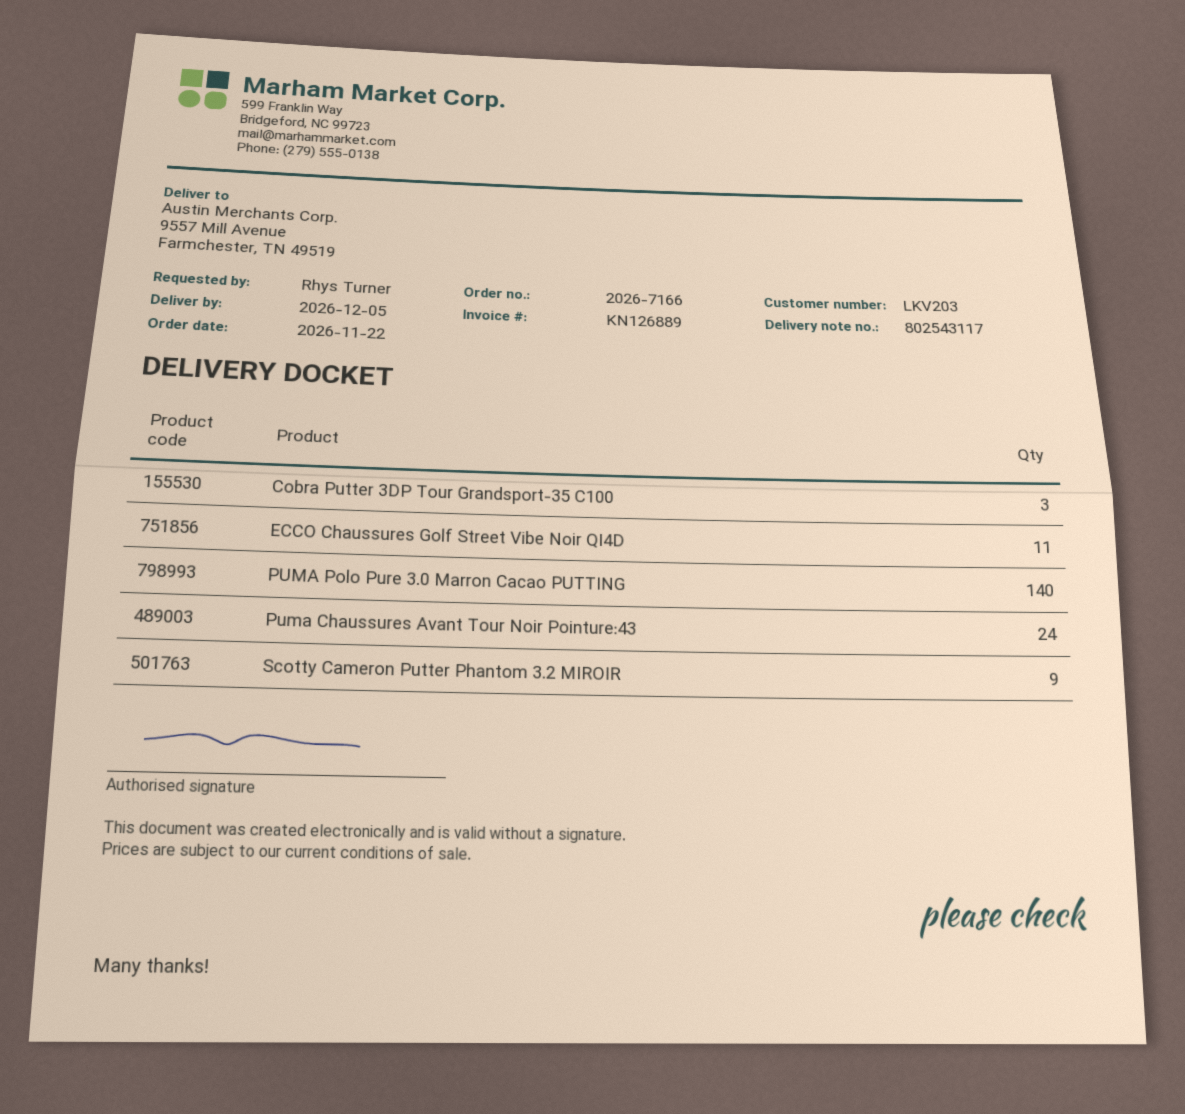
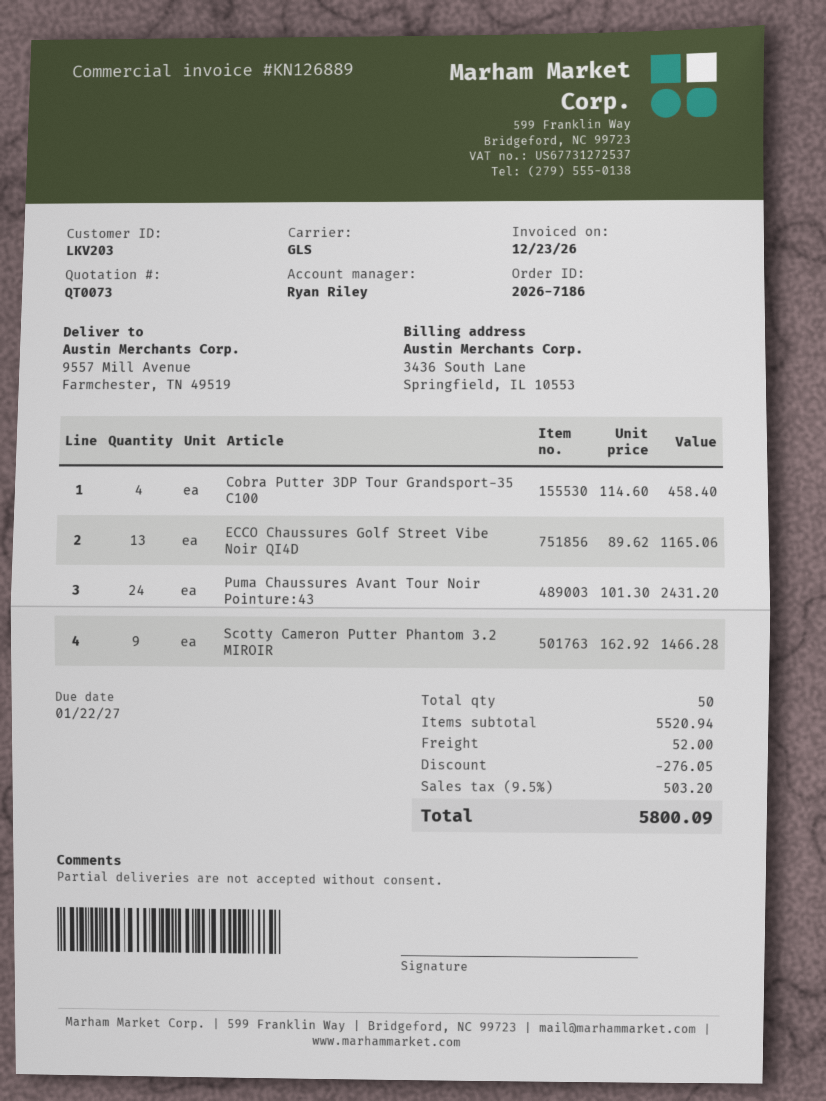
order number: 2026-7166 -> 2026-7186
Cobra Putter 3DP Tour Grandsport-35 C100: 3 -> 4
ECCO Chaussures Golf Street Vibe Noir QI4D: 11 -> 13
PUMA Polo Pure 3.0 Marron Cacao PUTTING: 140 -> none

